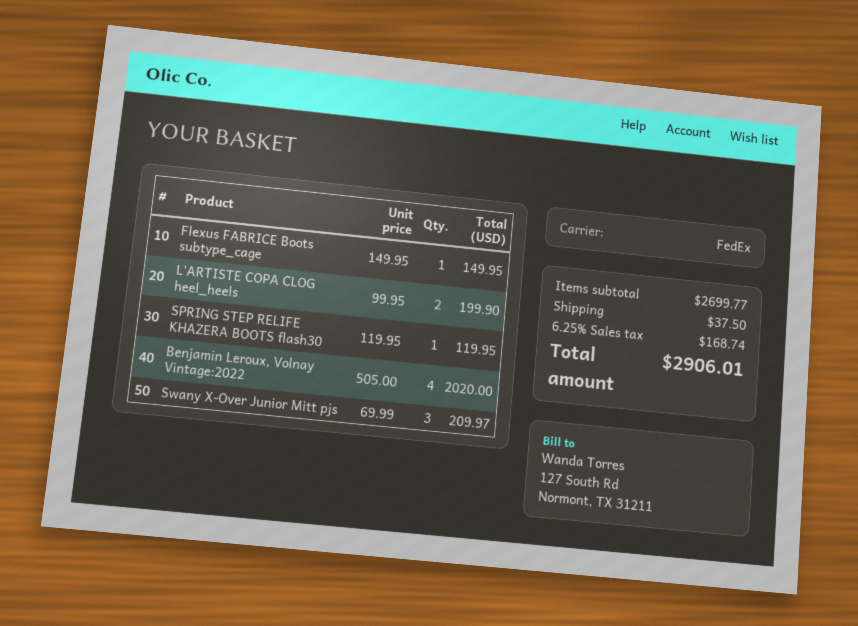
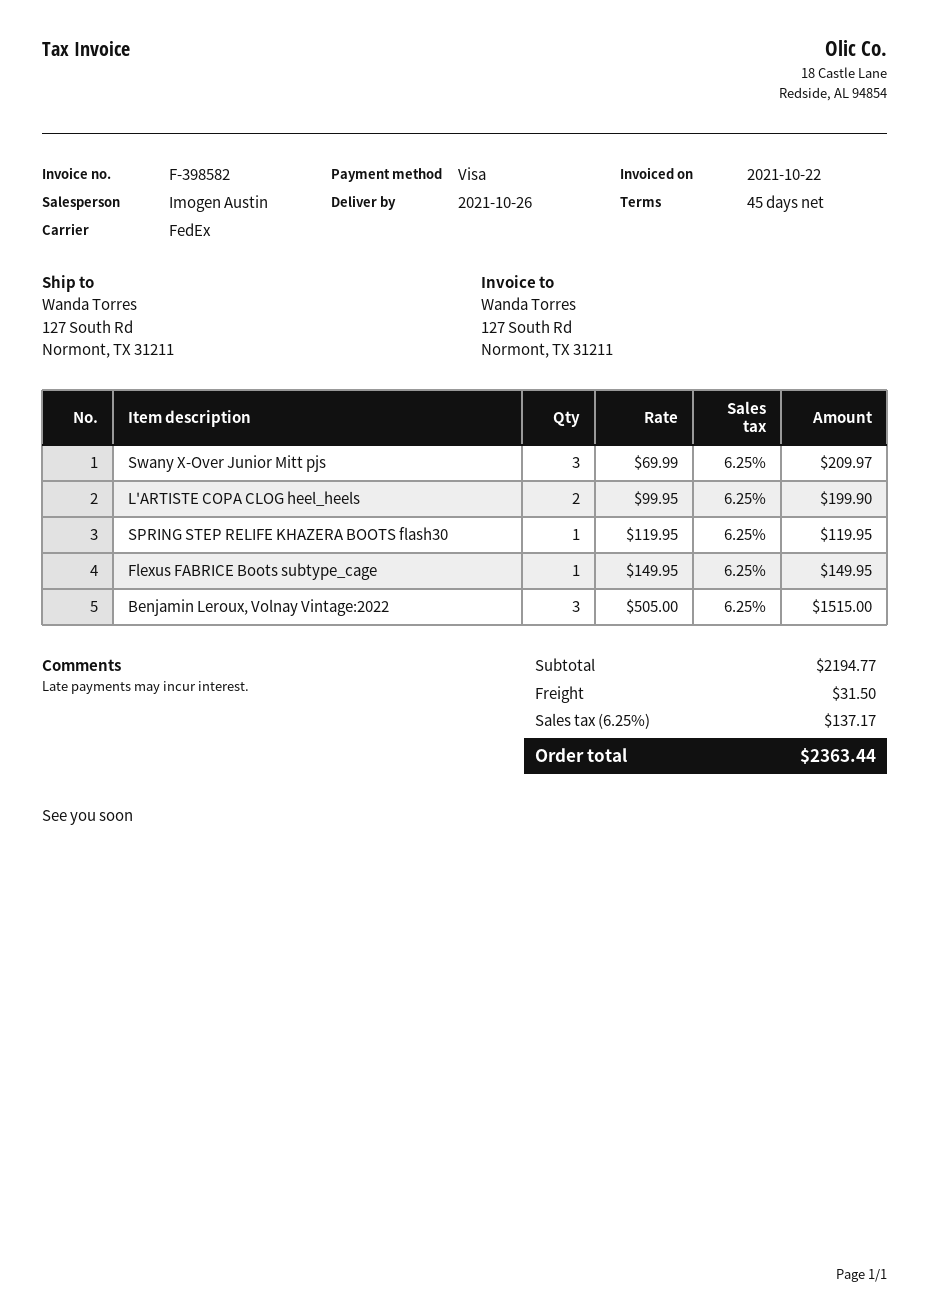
Benjamin Leroux, Volnay Vintage:2022: 4 x 505.00 = 2020.00 -> 3 x 505.00 = 1515.00
subtotal: 2699.77 -> 2194.77
shipping: 37.50 -> 31.50
tax: 6.25% = 168.74 -> 6.25% = 137.17
total: 2906.01 -> 2363.44

